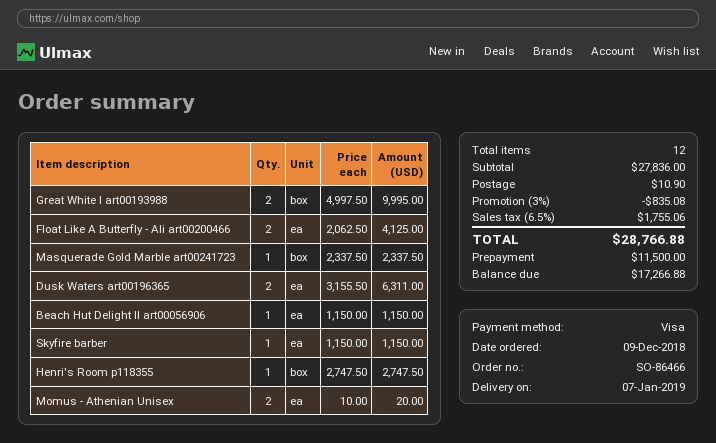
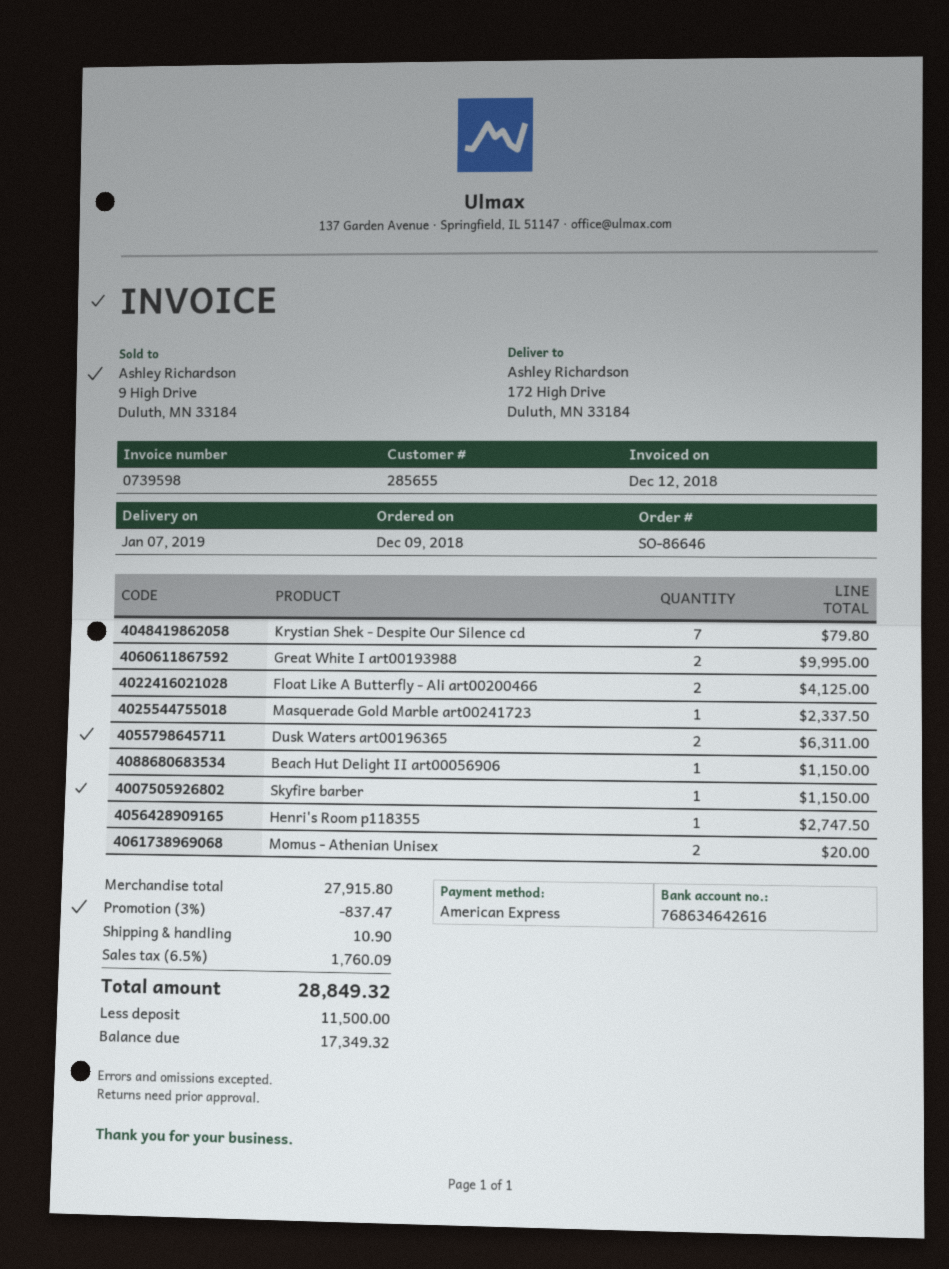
order number: SO-86466 -> SO-86646
payment method: Visa -> American Express
Krystian Shek - Despite Our Silence cd: none -> 7 for 79.80
subtotal: 27836.00 -> 27915.80
discount: 3% = 835.08 -> 3% = 837.47
tax: 6.5% = 1755.06 -> 6.5% = 1760.09
total: 28766.88 -> 28849.32
balance: 17266.88 -> 17349.32

